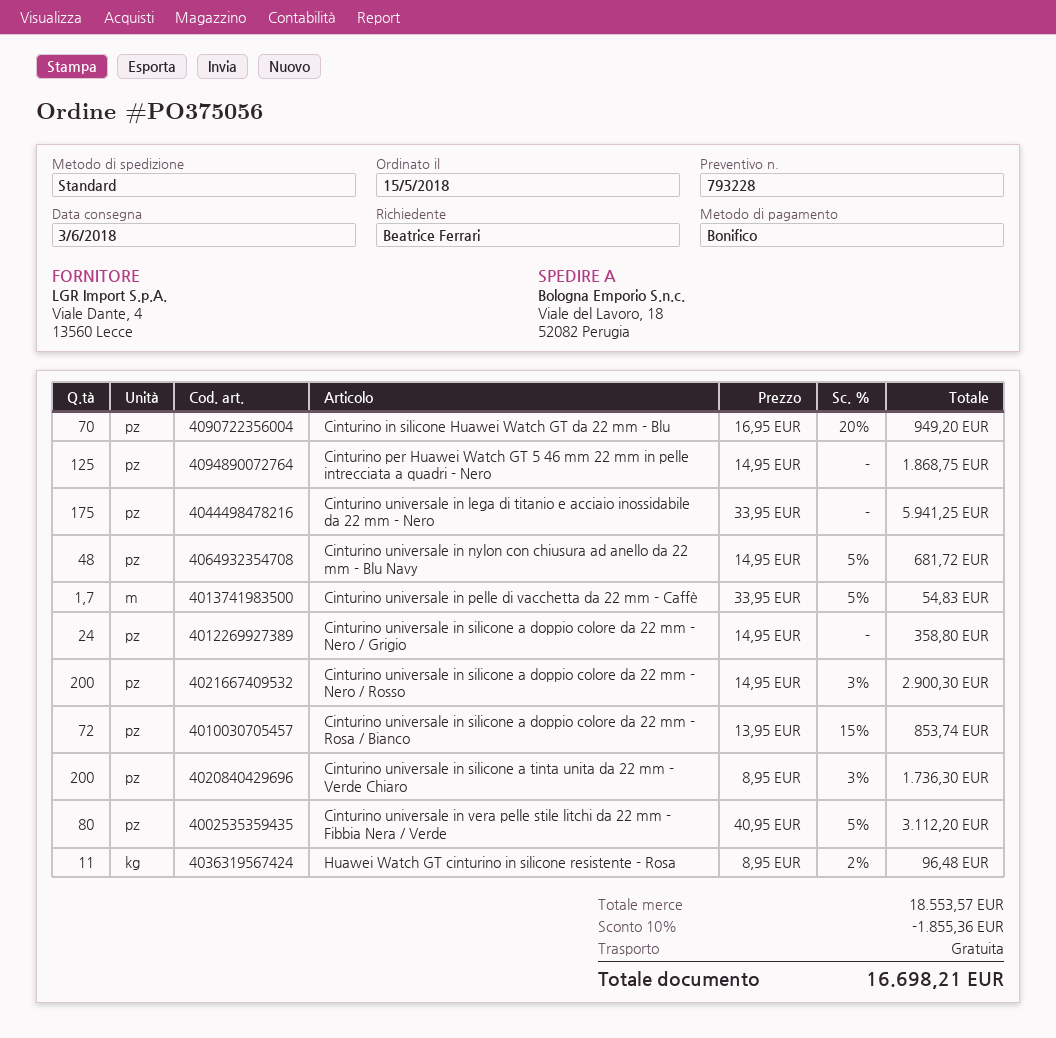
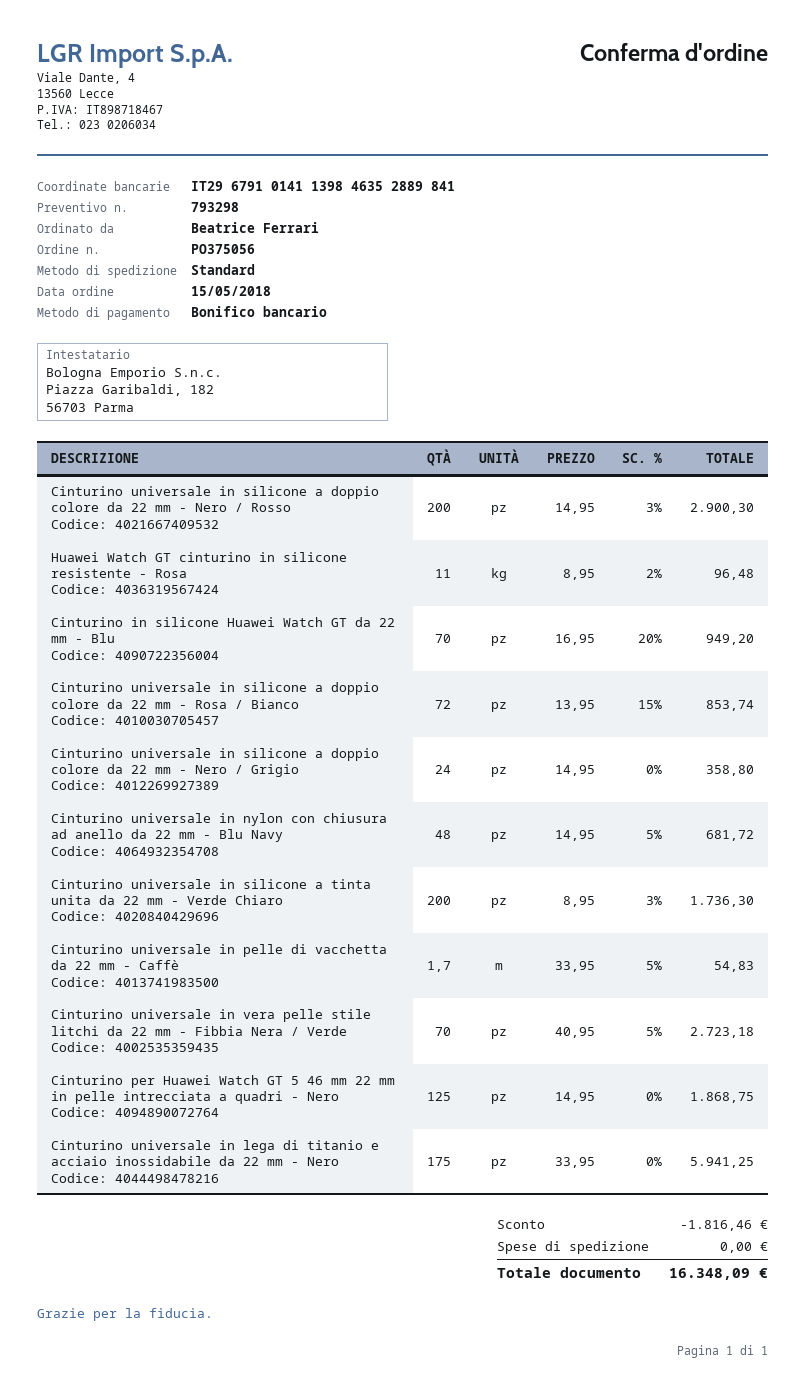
quote number: 793228 -> 793298
Cinturino universale in vera pelle stile litchi da 22 mm - Fibbia Nera / Verde: 80 x 40.95 - 5% = 3112.20 -> 70 x 40.95 - 5% = 2723.18
discount: 1855.36 -> 1816.46
total: 16698.21 -> 16348.09

